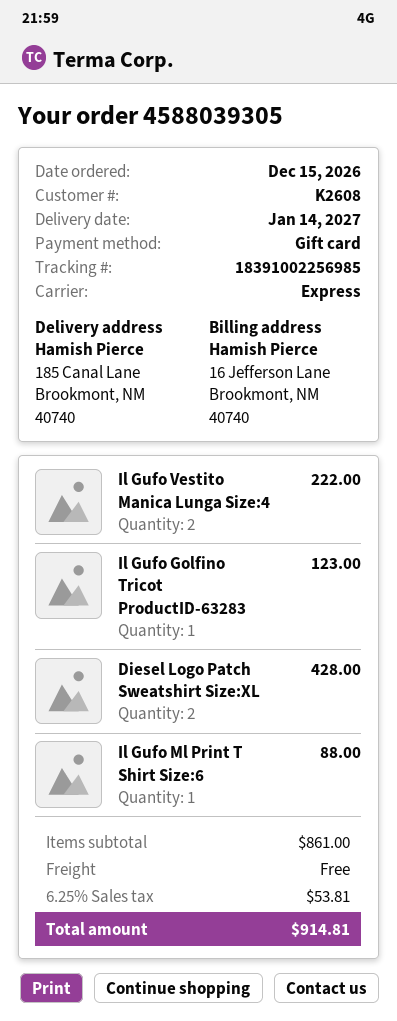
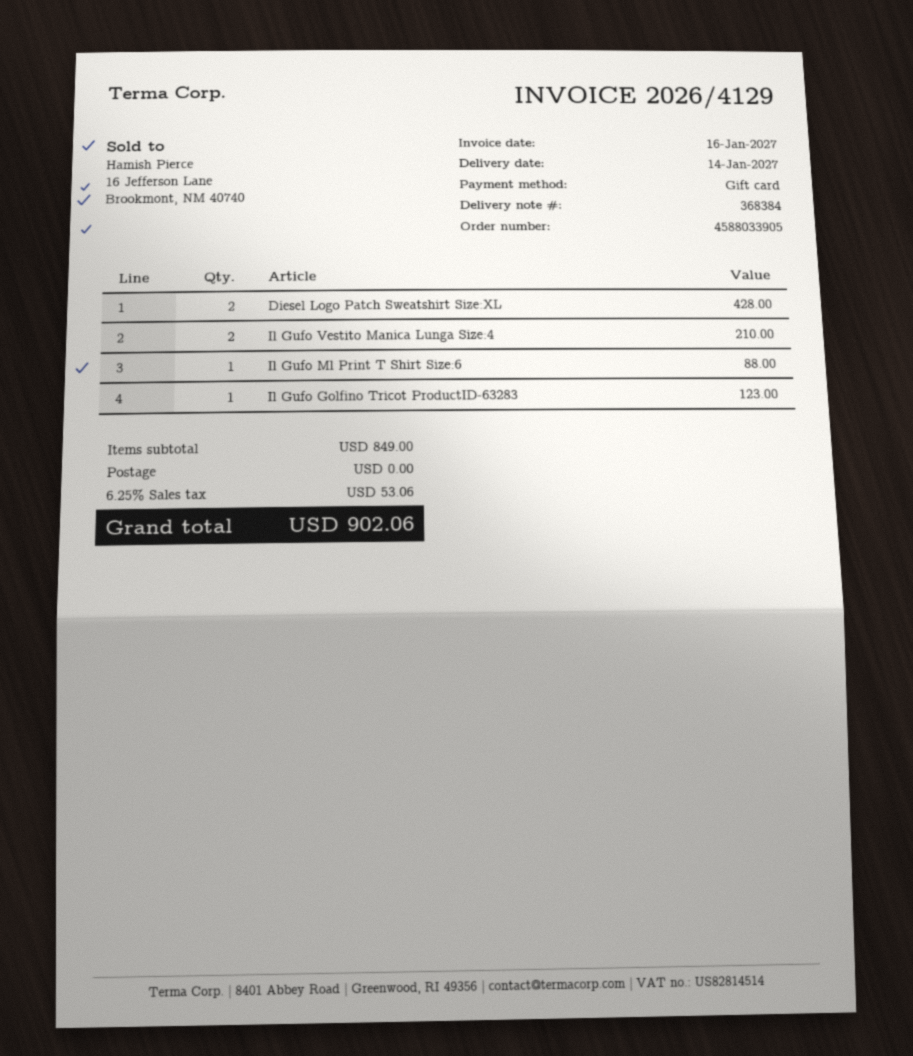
order number: 4588039305 -> 4588033905
Il Gufo Vestito Manica Lunga Size:4: 2 for 222.00 -> 2 for 210.00
subtotal: 861.00 -> 849.00
tax: 6.25% = 53.81 -> 6.25% = 53.06
total: 914.81 -> 902.06

